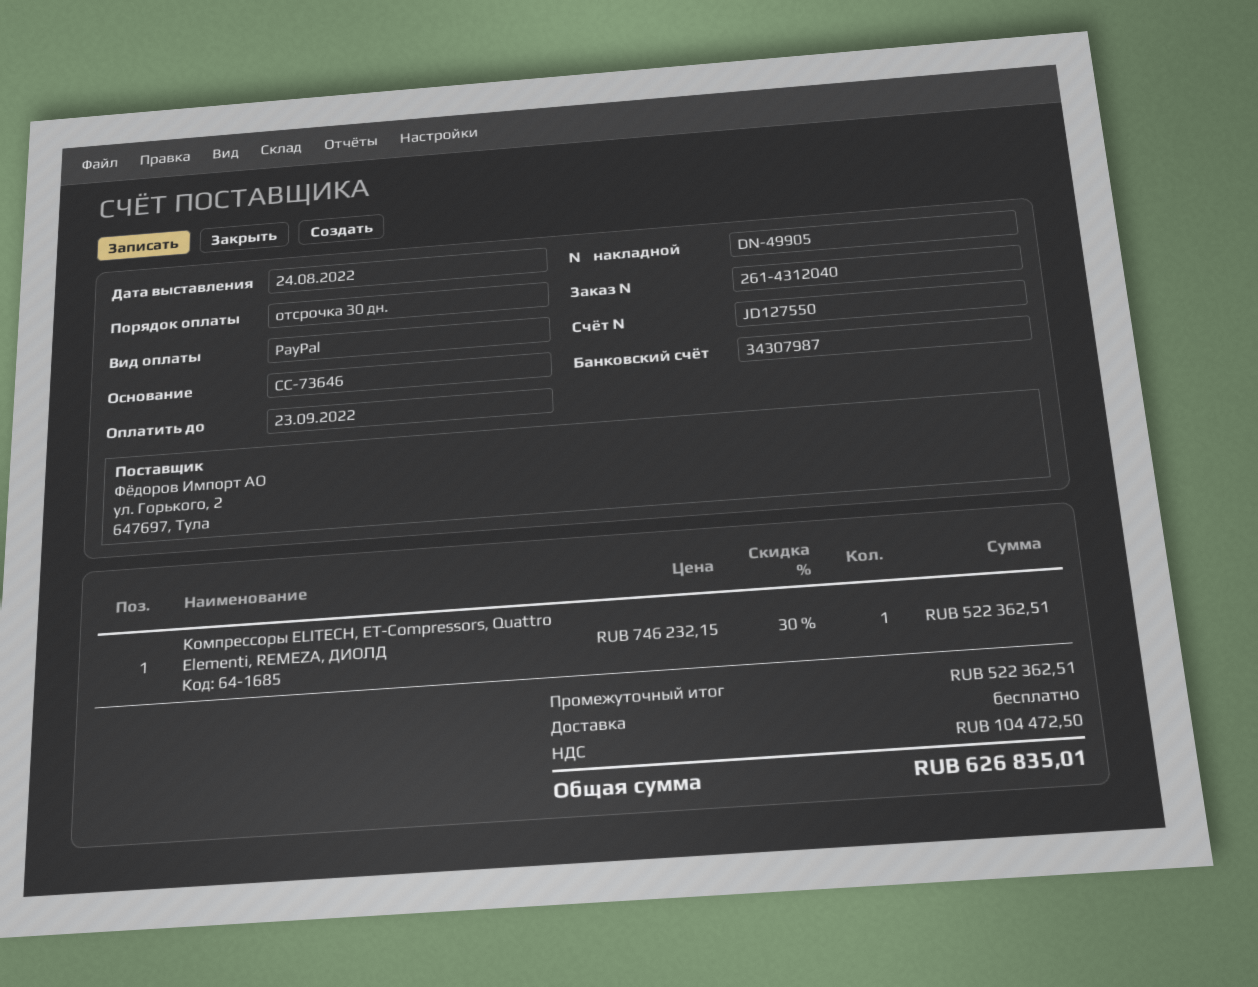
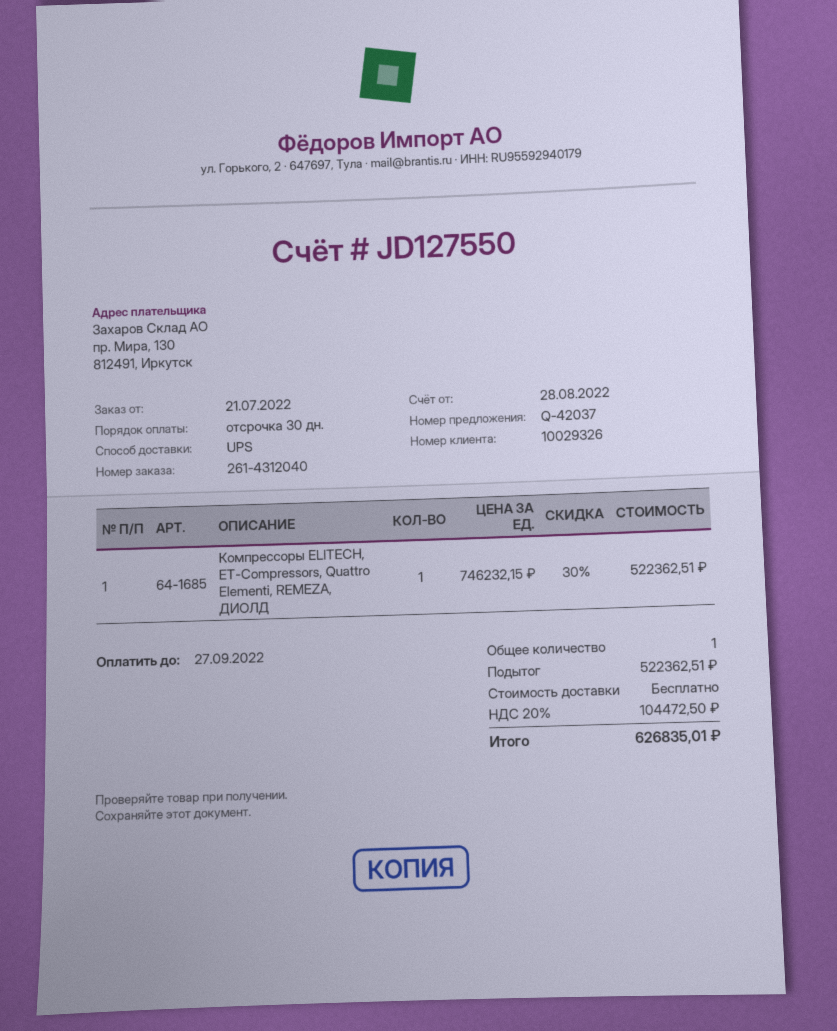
invoice date: 2022-08-24 -> 2022-08-28
due date: 2022-09-23 -> 2022-09-27

